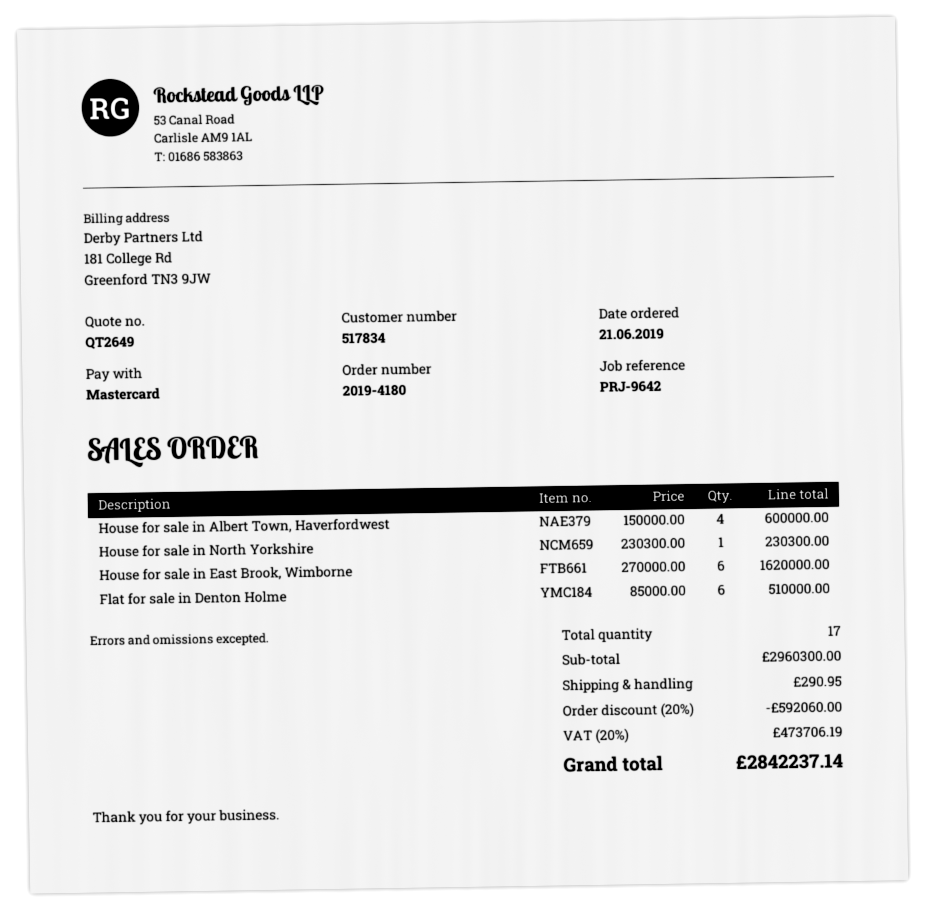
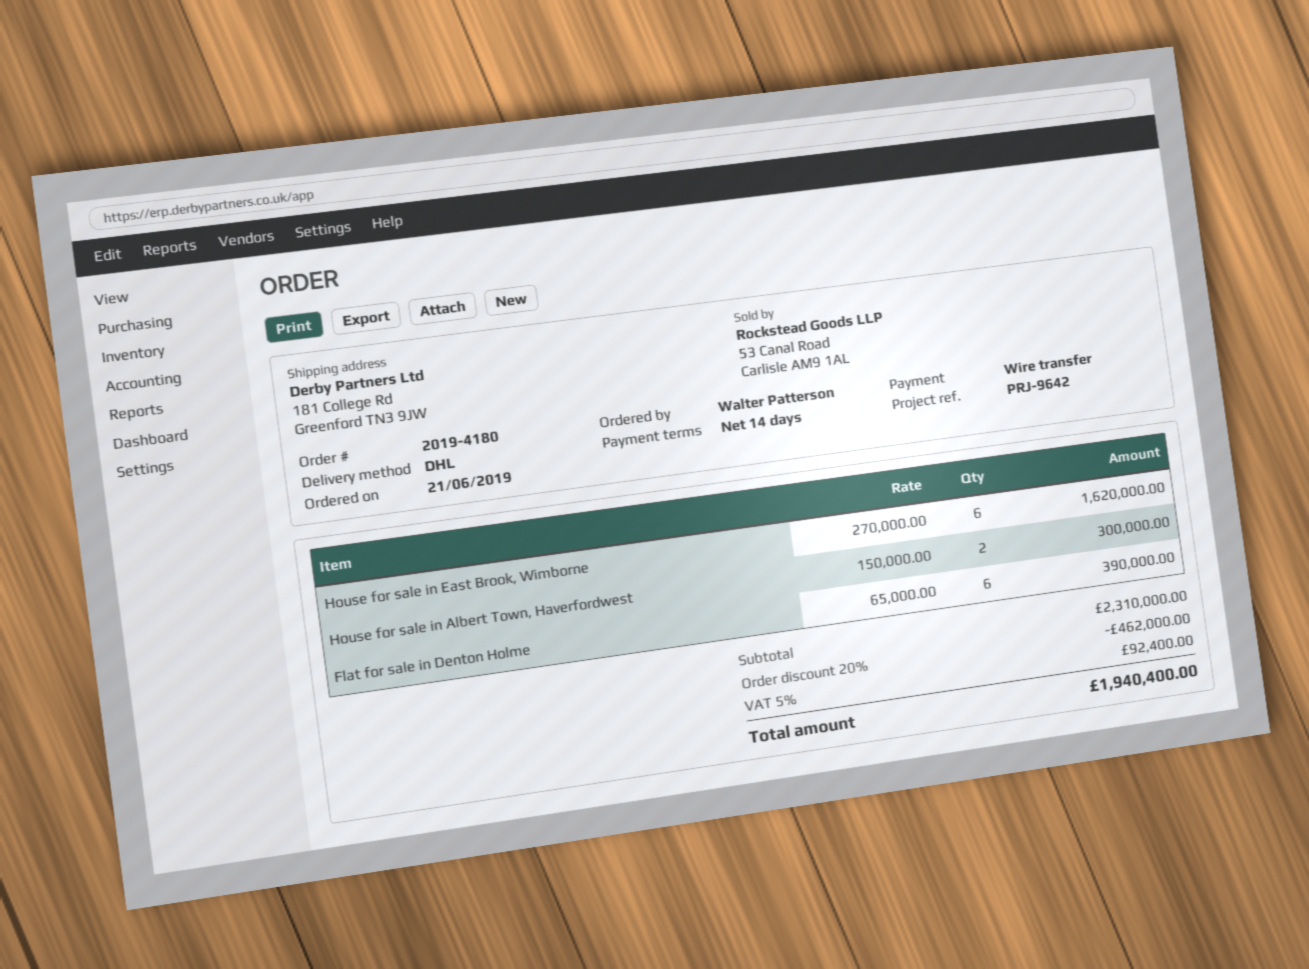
payment method: Mastercard -> bank transfer
House for sale in Albert Town, Haverfordwest: 4 x 150000.00 = 600000.00 -> 2 x 150000.00 = 300000.00
House for sale in North Yorkshire: 1 x 230300.00 = 230300.00 -> none
Flat for sale in Denton Holme: 6 x 85000.00 = 510000.00 -> 6 x 65000.00 = 390000.00
subtotal: 2960300.00 -> 2310000.00
discount: 20% = 592060.00 -> 20% = 462000.00
shipping: 290.95 -> none
tax: 20% = 473706.19 -> 5% = 92400.00
total: 2842237.14 -> 1940400.00

